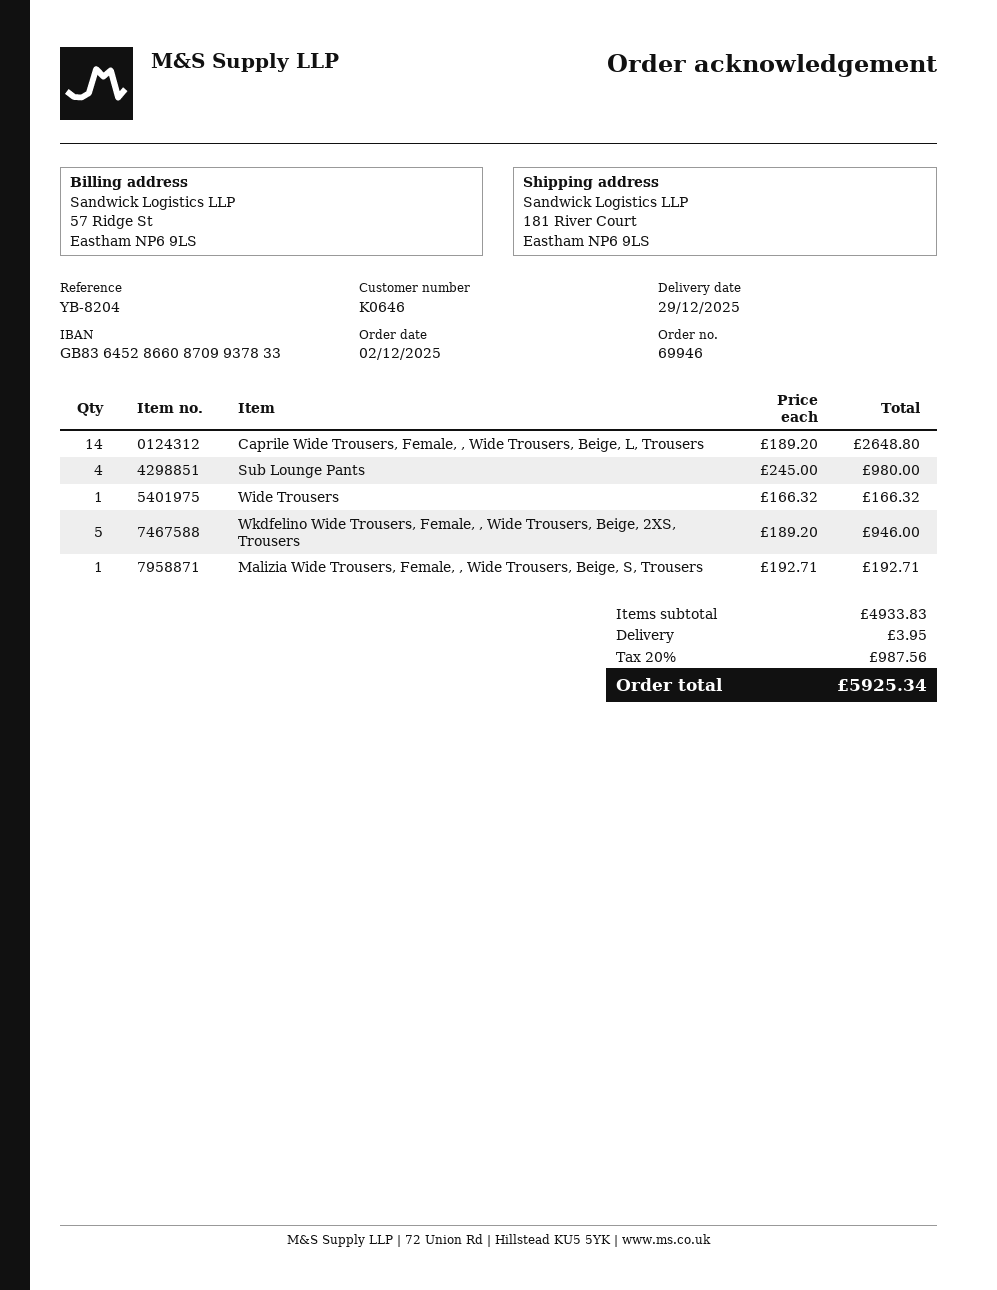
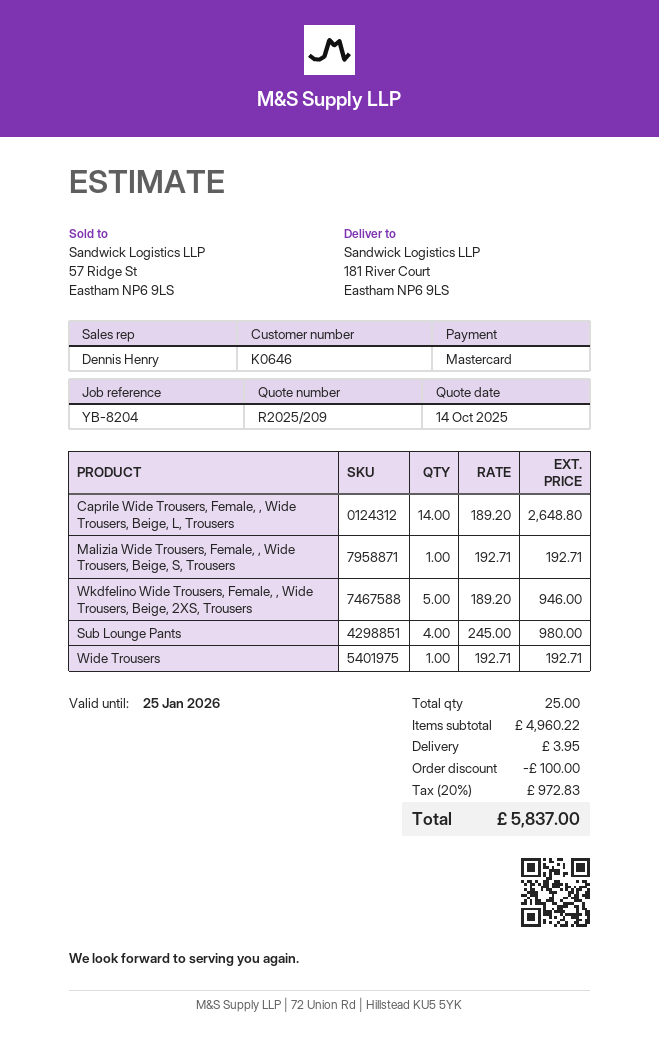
Wide Trousers: 1 x 166.32 = 166.32 -> 1 x 192.71 = 192.71
subtotal: 4933.83 -> 4960.22
discount: none -> 100.00
tax: 20% = 987.56 -> 20% = 972.83
total: 5925.34 -> 5837.00

